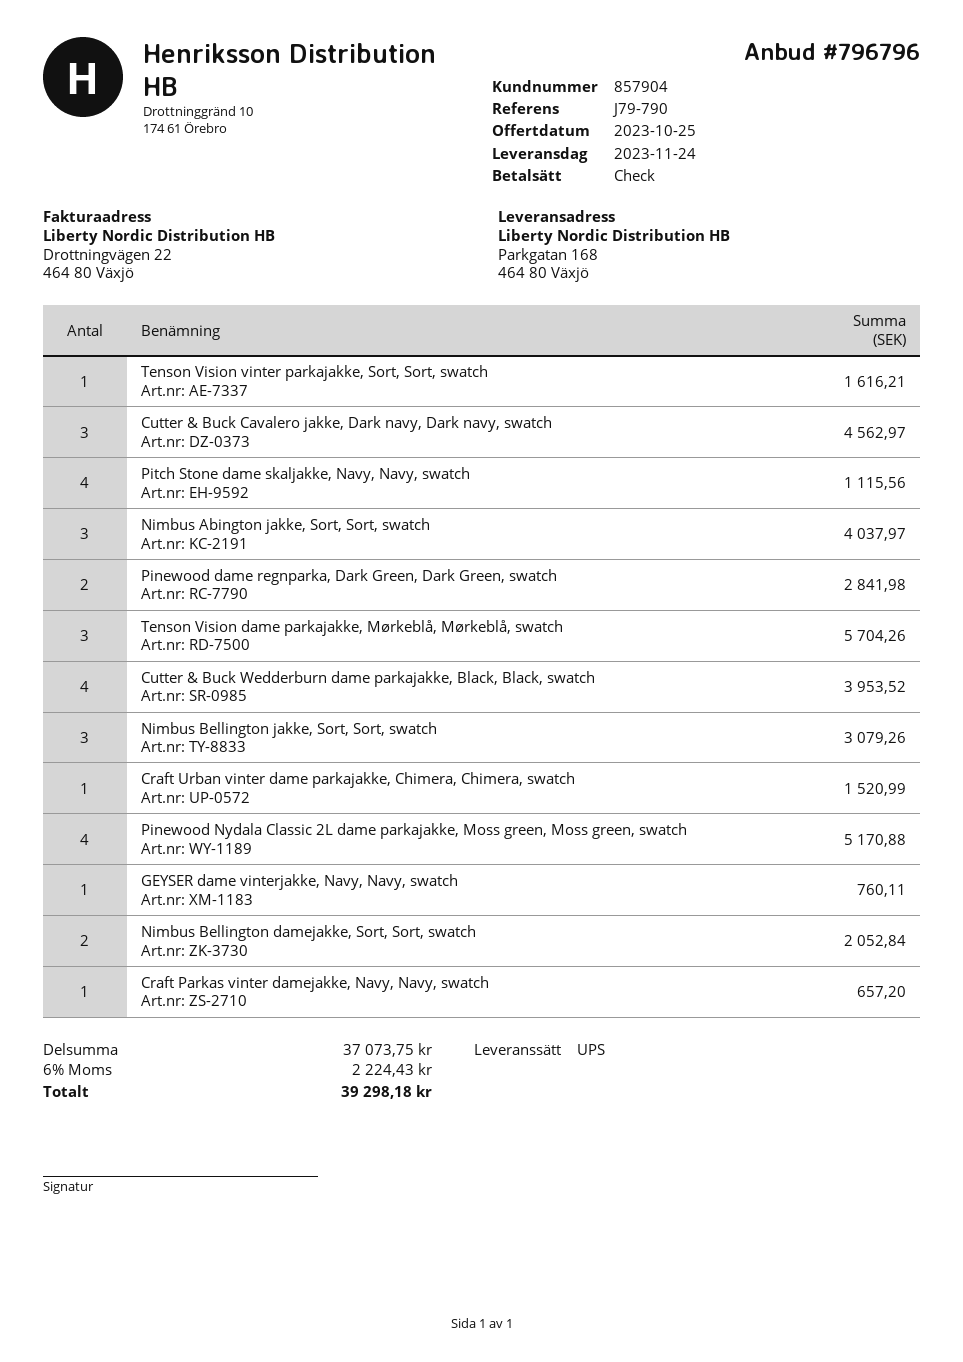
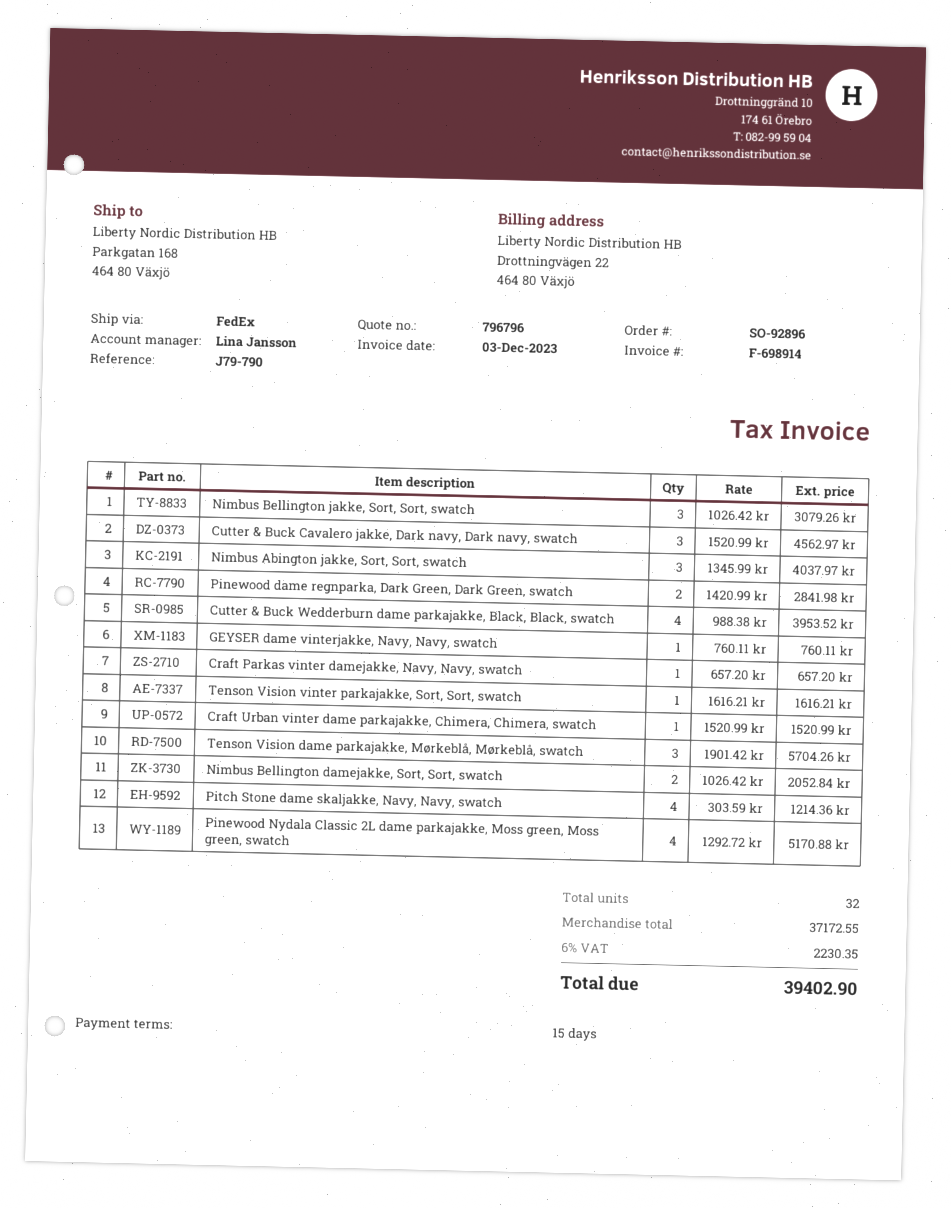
shipping method: UPS -> FedEx
Pitch Stone dame skaljakke, Navy, Navy, swatch: 4 for 1115.56 -> 4 for 1214.36
subtotal: 37073.75 -> 37172.55
tax: 6% = 2224.43 -> 6% = 2230.35
total: 39298.18 -> 39402.90

